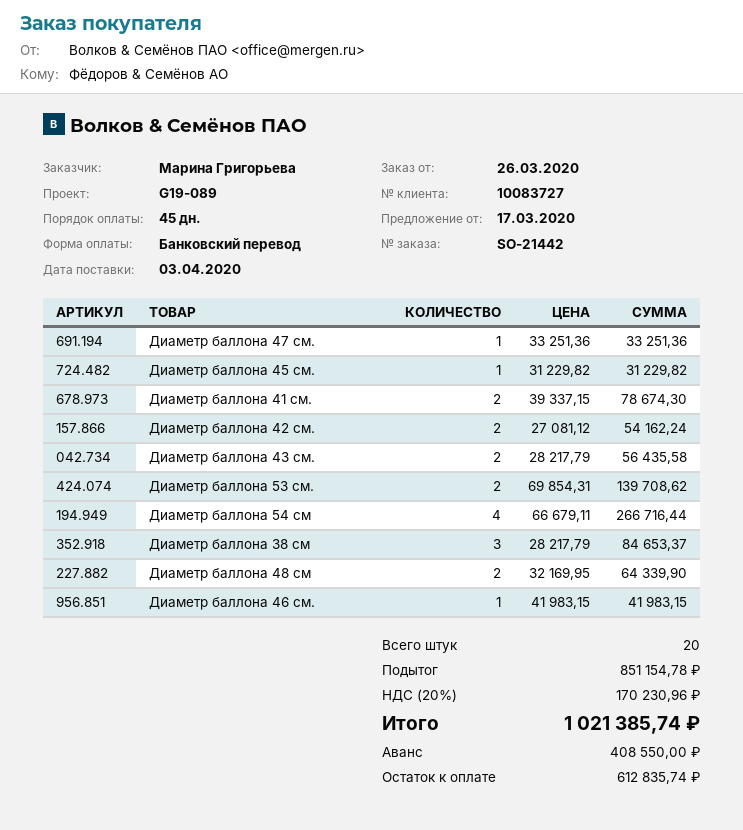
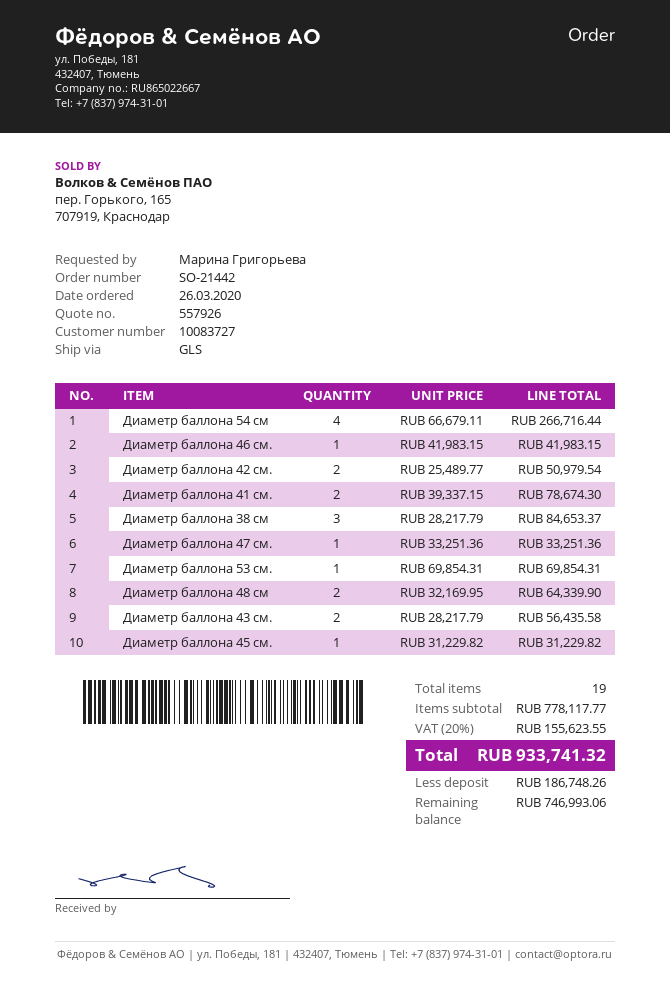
Диаметр баллона 42 см.: 2 x 27081.12 = 54162.24 -> 2 x 25489.77 = 50979.54
Диаметр баллона 53 см.: 2 x 69854.31 = 139708.62 -> 1 x 69854.31 = 69854.31
total quantity: 20 -> 19
subtotal: 851154.78 -> 778117.77
tax: 20% = 170230.96 -> 20% = 155623.55
total: 1021385.74 -> 933741.32
deposit: 408550.00 -> 186748.26
balance: 612835.74 -> 746993.06

